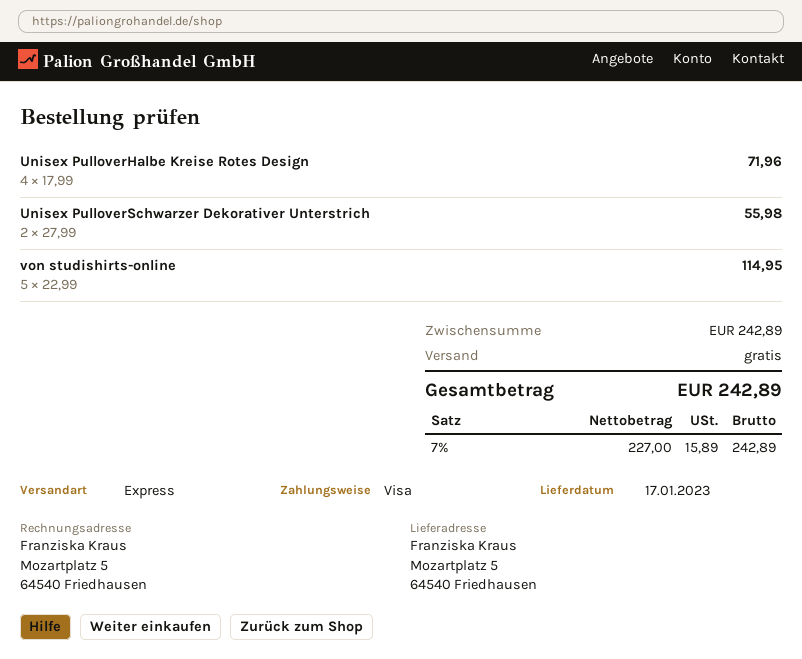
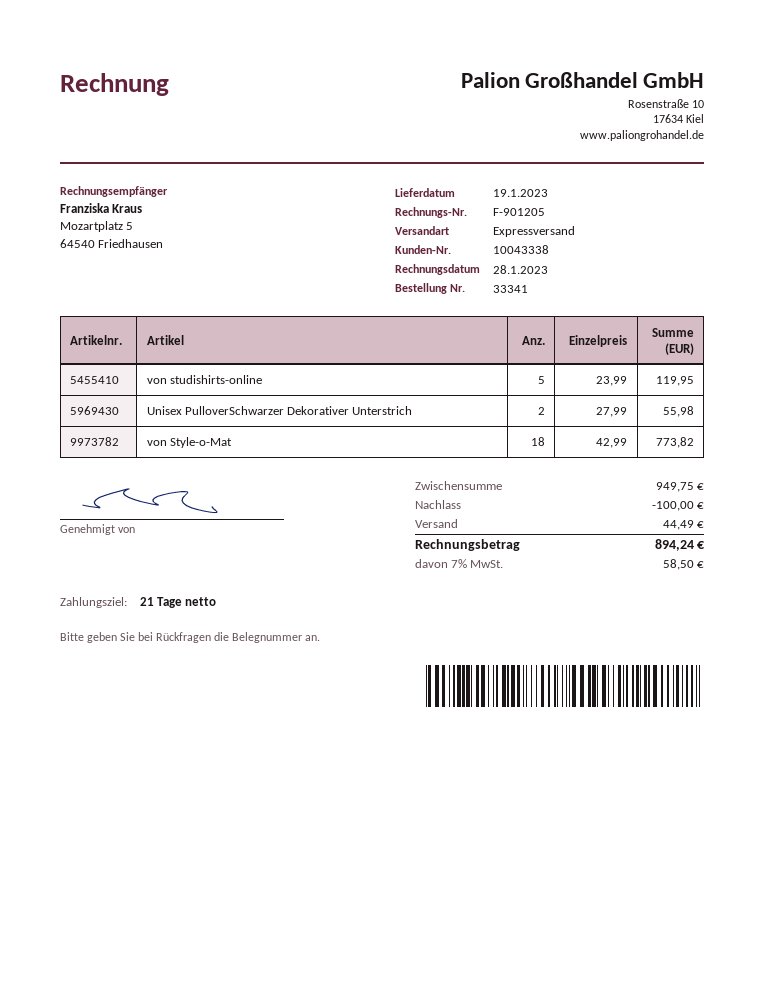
delivery date: 2023-01-17 -> 2023-01-19
Unisex PulloverHalbe Kreise Rotes Design: 4 x 17.99 = 71.96 -> none
von studishirts-online: 5 x 22.99 = 114.95 -> 5 x 23.99 = 119.95
von Style-o-Mat: none -> 18 x 42.99 = 773.82
subtotal: 242.89 -> 949.75
discount: none -> 100.00
shipping: 0.00 -> 44.49
tax: 7% = 15.89 -> 7% = 58.50
total: 242.89 -> 894.24

